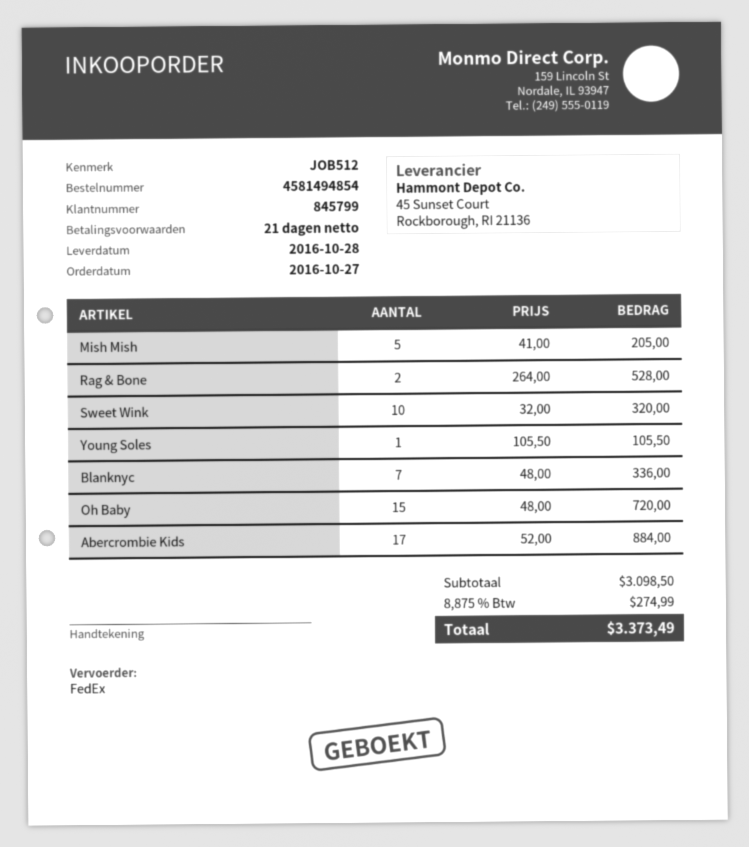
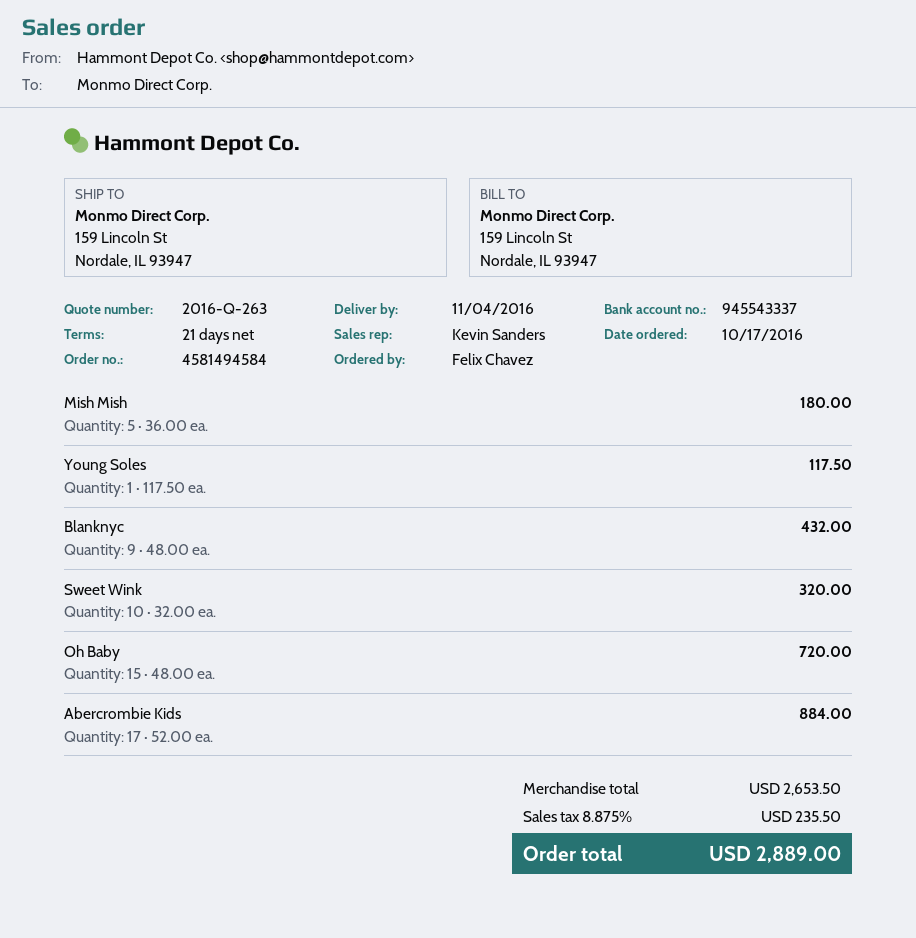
order number: 4581494854 -> 4581494584
order date: 2016-10-27 -> 2016-10-17
delivery date: 2016-10-28 -> 2016-11-04
Mish Mish: 5 x 41.00 = 205.00 -> 5 x 36.00 = 180.00
Rag & Bone: 2 x 264.00 = 528.00 -> none
Young Soles: 1 x 105.50 = 105.50 -> 1 x 117.50 = 117.50
Blanknyc: 7 x 48.00 = 336.00 -> 9 x 48.00 = 432.00
subtotal: 3098.50 -> 2653.50
tax: 8.875% = 274.99 -> 8.875% = 235.50
total: 3373.49 -> 2889.00

